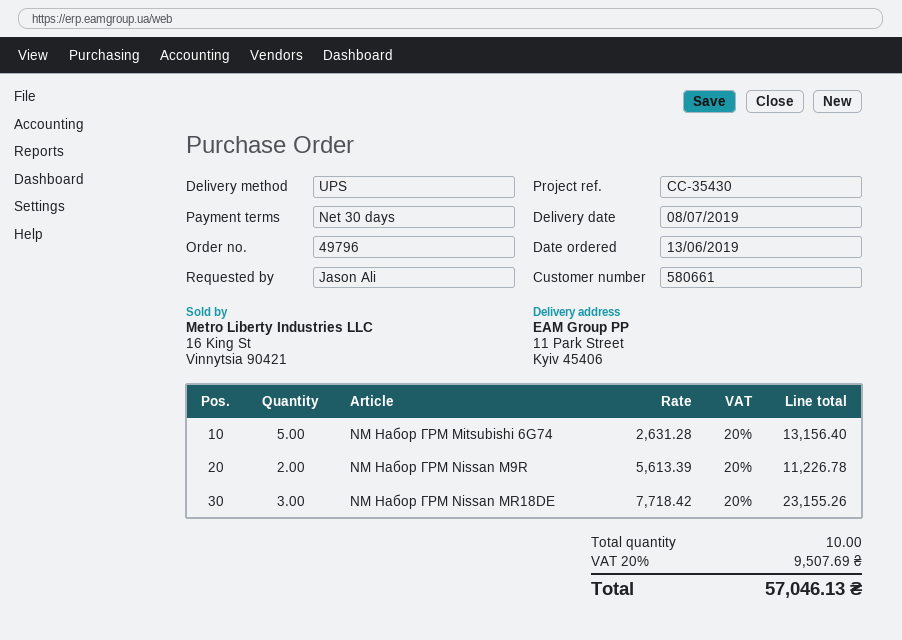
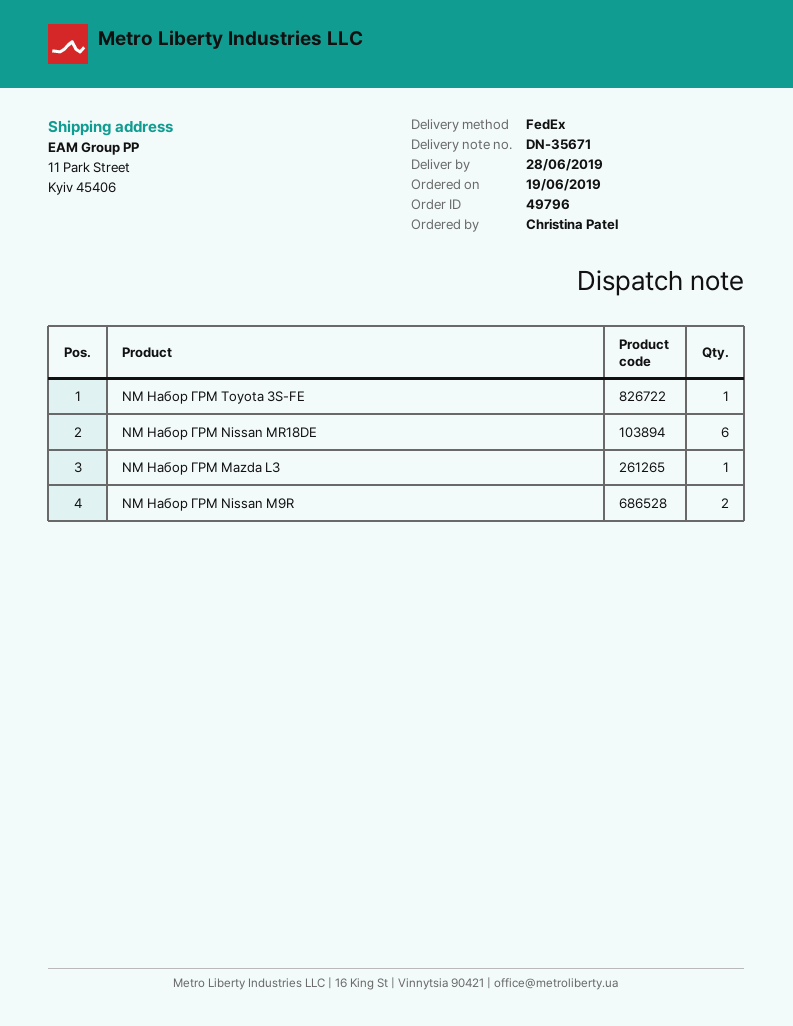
order date: 2019-06-13 -> 2019-06-19
delivery date: 2019-07-08 -> 2019-06-28
ordered by: Jason Ali -> Christina Patel
shipping method: UPS -> FedEx
NM Набор ГРМ Mitsubishi 6G74: 5 -> none
NM Набор ГРМ Nissan MR18DE: 3 -> 6
NM Набор ГРМ Toyota 3S-FE: none -> 1
NM Набор ГРМ Mazda L3: none -> 1

